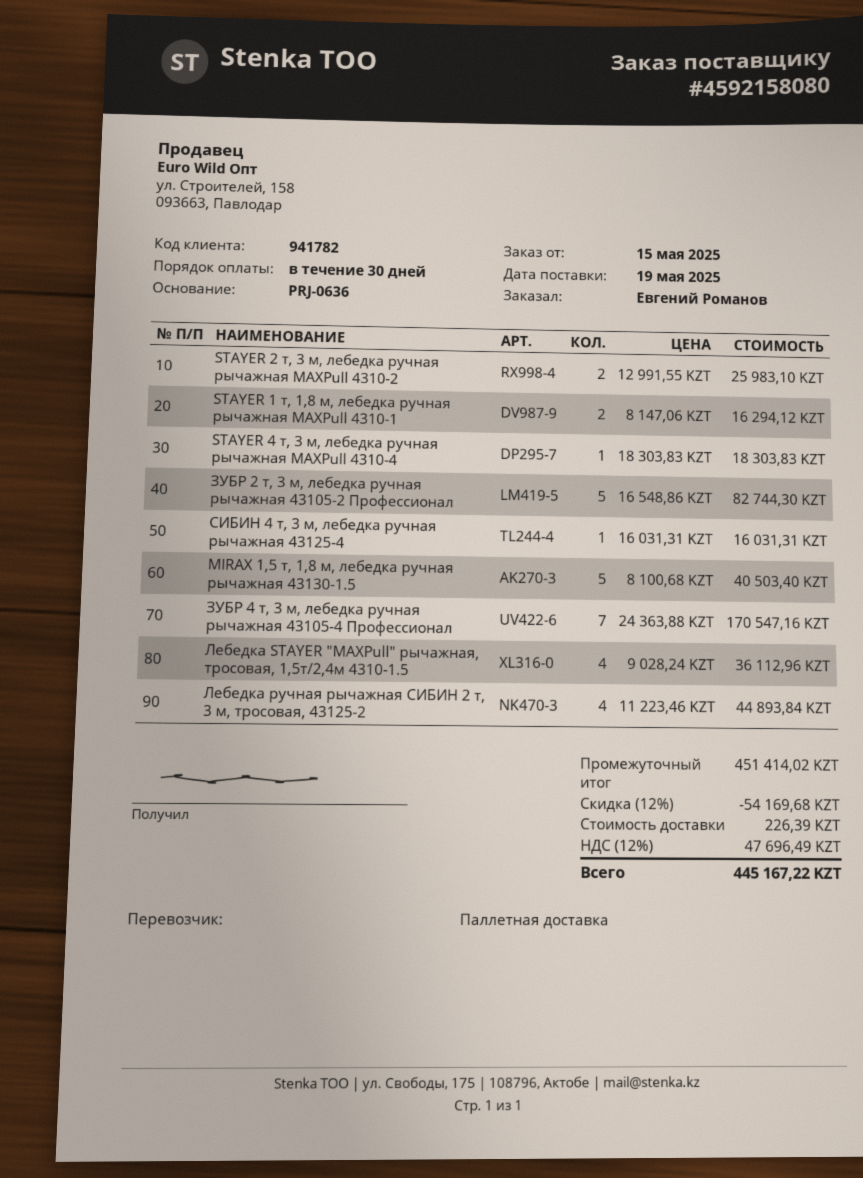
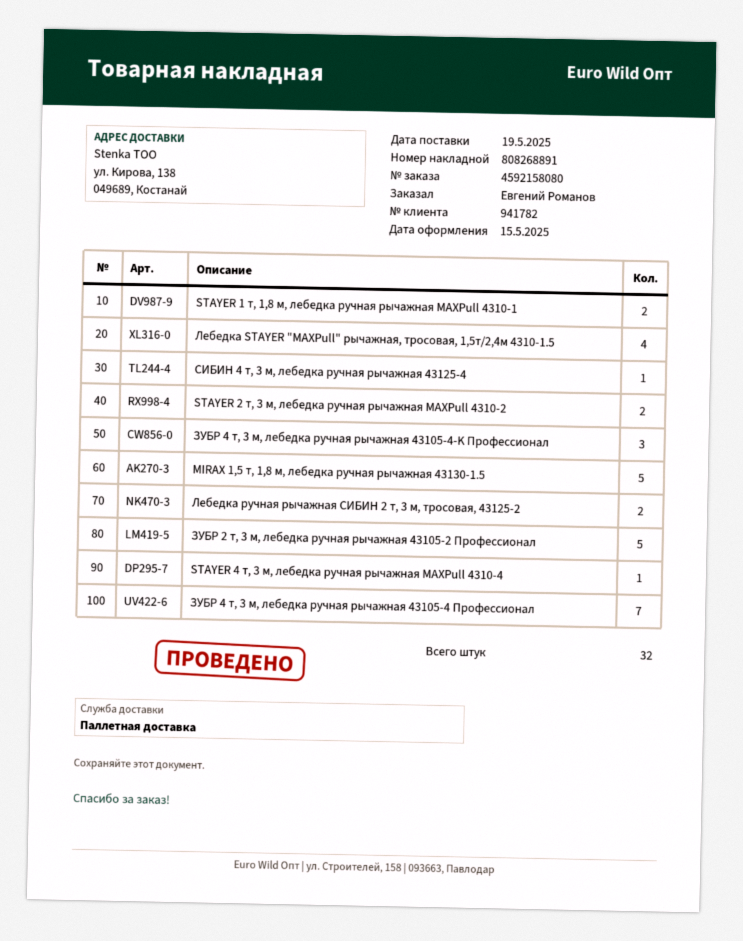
Лебедка ручная рычажная СИБИН 2 т, 3 м, тросовая, 43125-2: 4 -> 2
ЗУБР 4 т, 3 м, лебедка ручная рычажная 43105-4-K Профессионал: none -> 3

